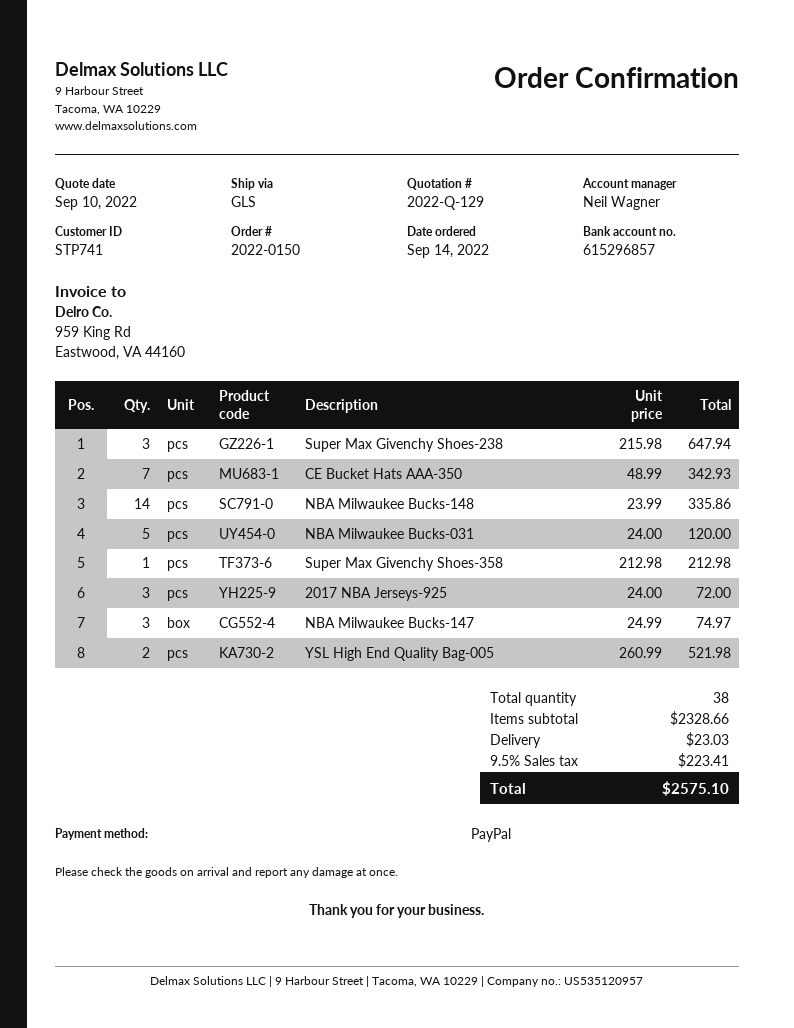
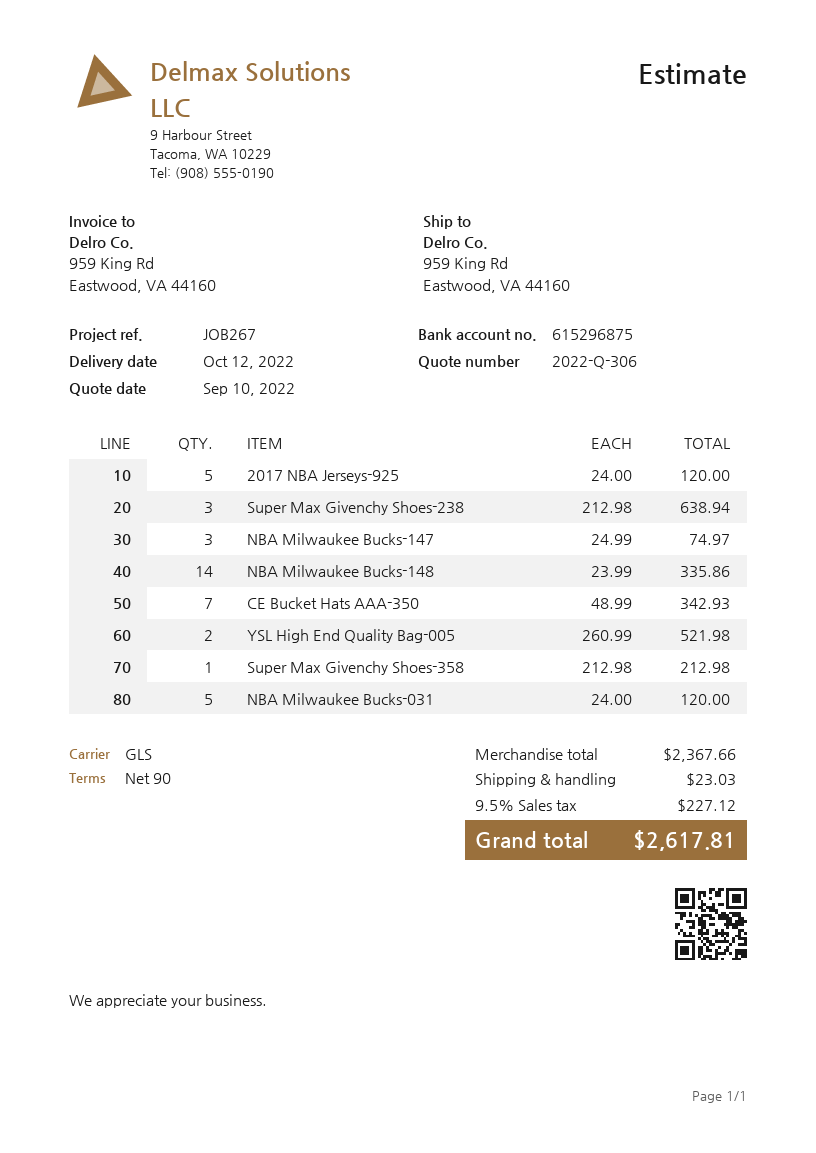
quote number: 2022-Q-129 -> 2022-Q-306
bank account: 615296857 -> 615296875
Super Max Givenchy Shoes-238: 3 x 215.98 = 647.94 -> 3 x 212.98 = 638.94
2017 NBA Jerseys-925: 3 x 24.00 = 72.00 -> 5 x 24.00 = 120.00
subtotal: 2328.66 -> 2367.66
tax: 9.5% = 223.41 -> 9.5% = 227.12
total: 2575.10 -> 2617.81

